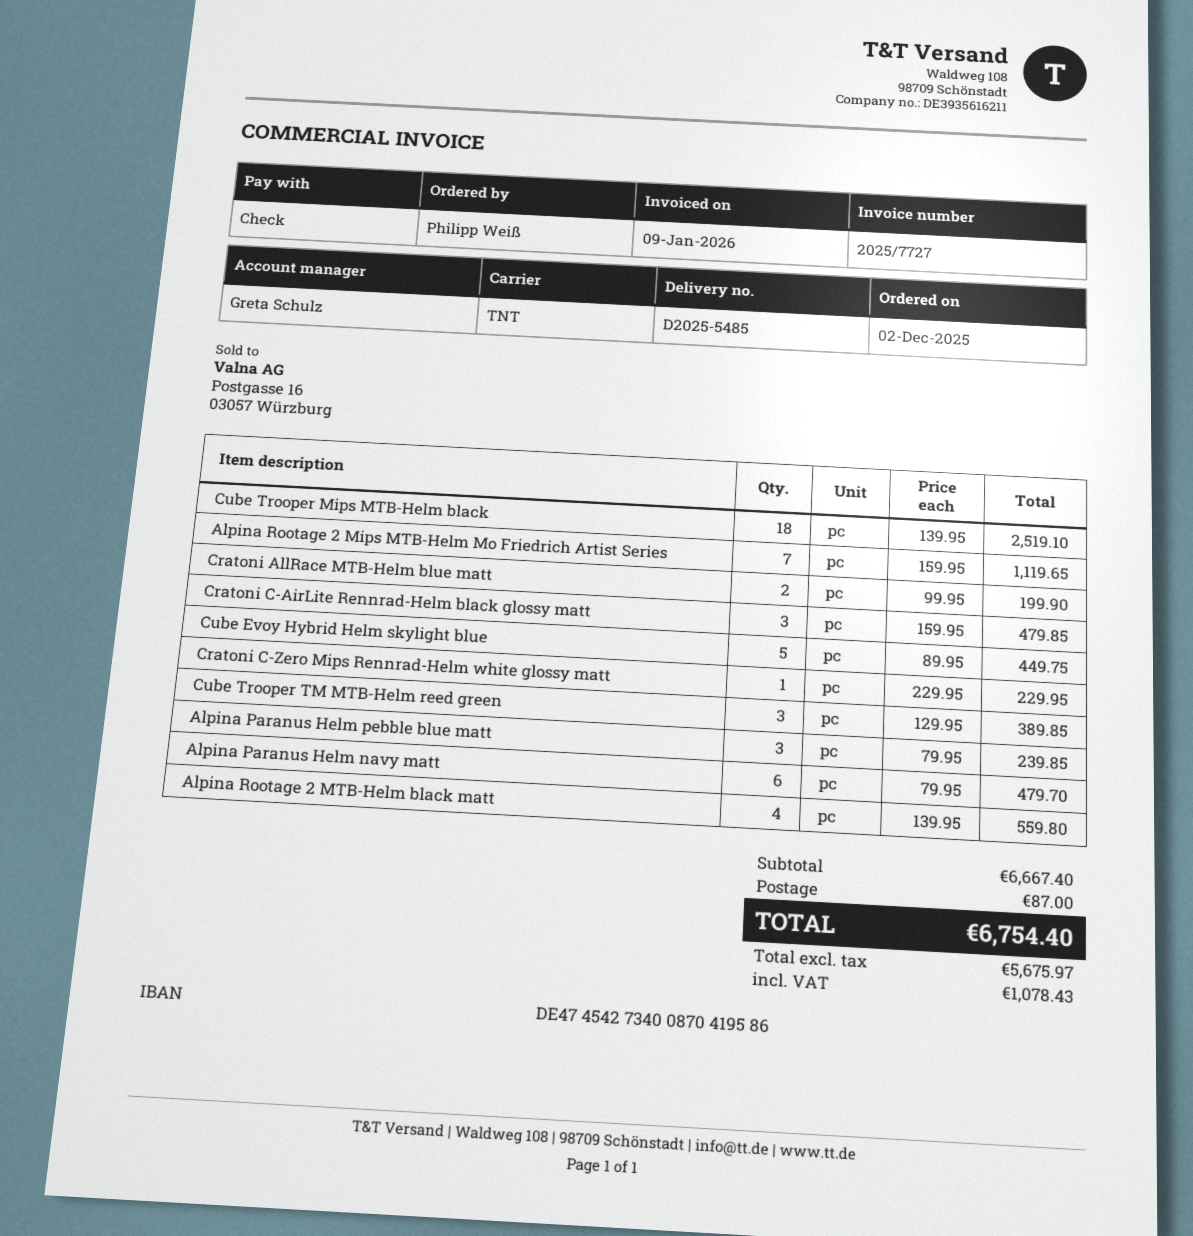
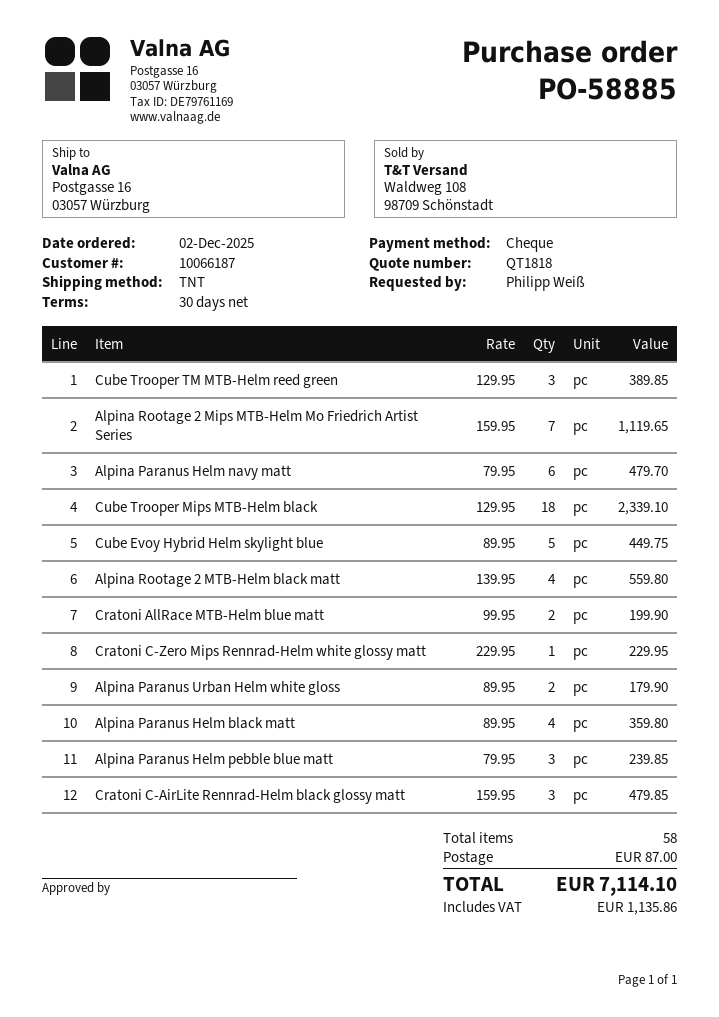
Cube Trooper Mips MTB-Helm black: 18 x 139.95 = 2519.10 -> 18 x 129.95 = 2339.10
Alpina Paranus Urban Helm white gloss: none -> 2 x 89.95 = 179.90
Alpina Paranus Helm black matt: none -> 4 x 89.95 = 359.80
tax: 1078.43 -> 1135.86
total: 6754.40 -> 7114.10

